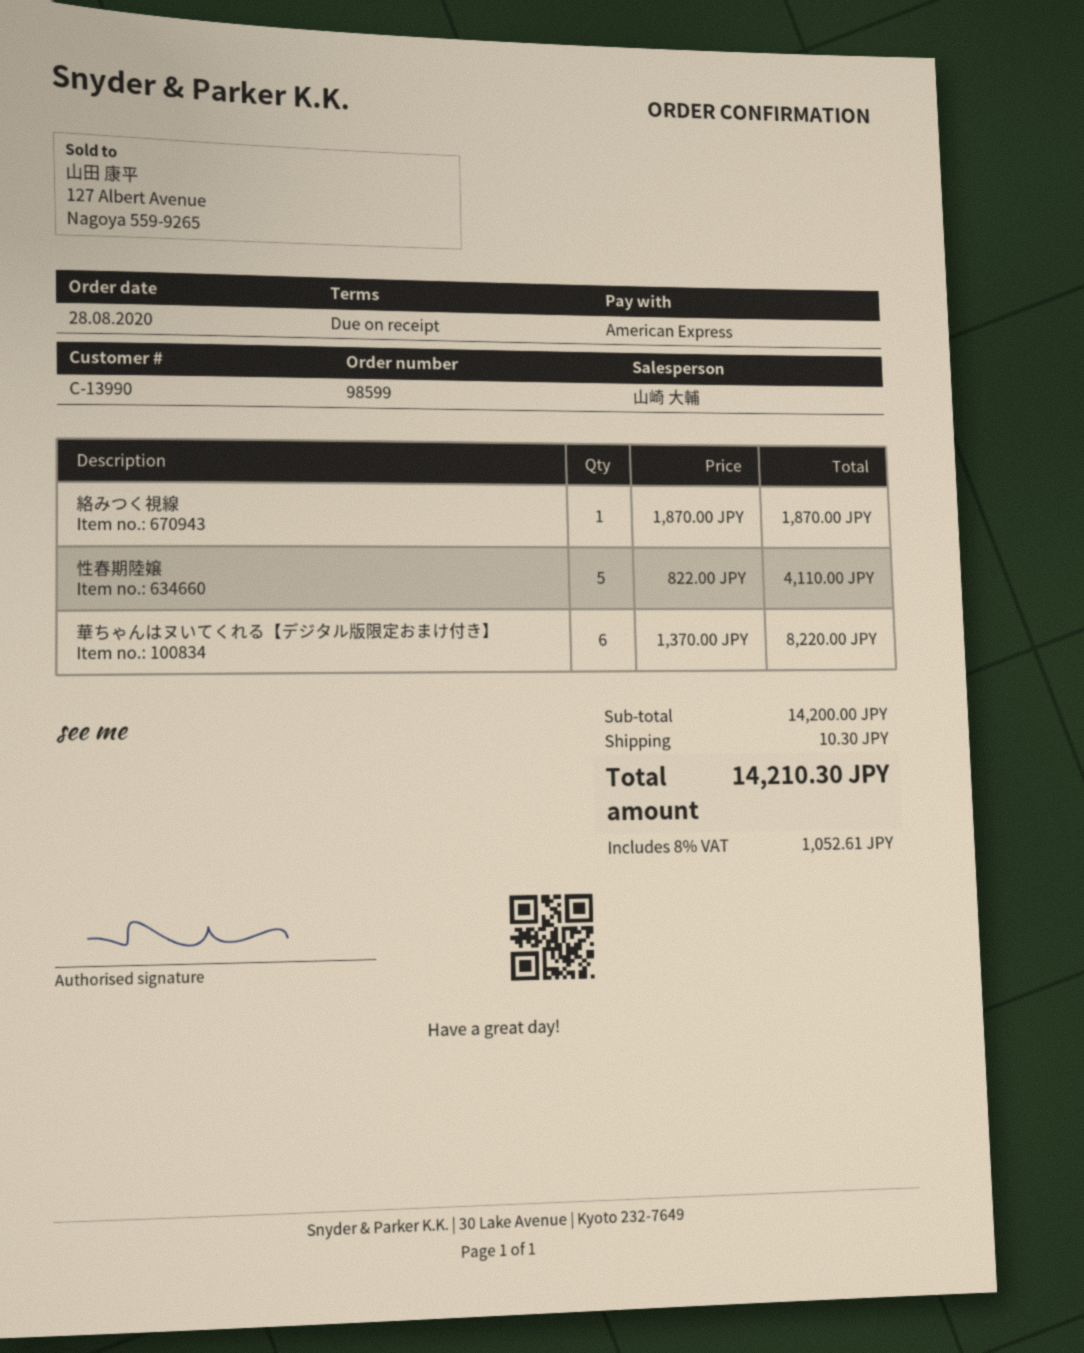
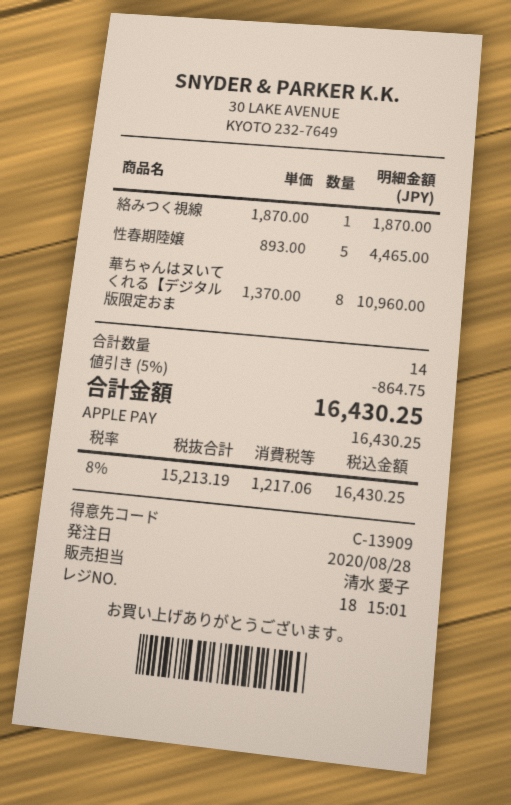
customer number: C-13990 -> C-13909
sales rep: 山崎 大輔 -> 清水 愛子
payment method: American Express -> Apple Pay
性春期陸嬢: 5 x 822.00 = 4110.00 -> 5 x 893.00 = 4465.00
華ちゃんはヌいてくれる【デジタル版限定おまけ付き】: 6 x 1370.00 = 8220.00 -> 8 x 1370.00 = 10960.00
discount: none -> 5% = 864.75
shipping: 10.30 -> none
tax: 8% = 1052.61 -> 8% = 1217.06
total: 14210.30 -> 16430.25

